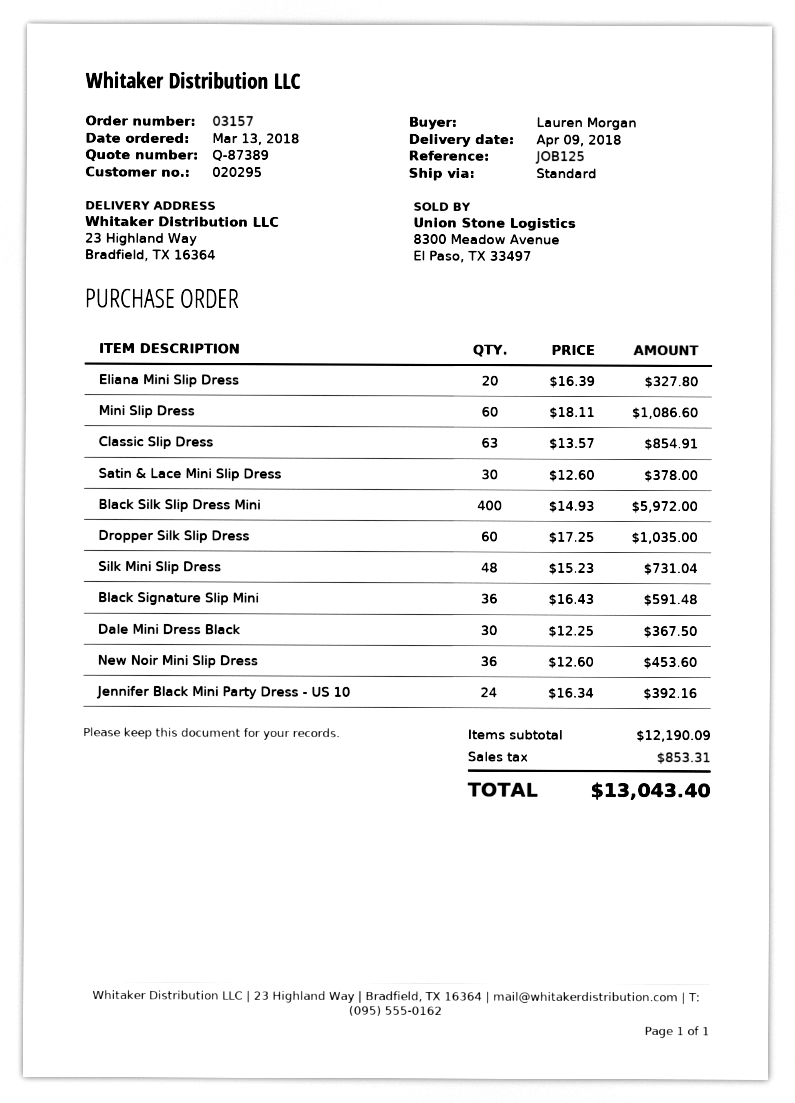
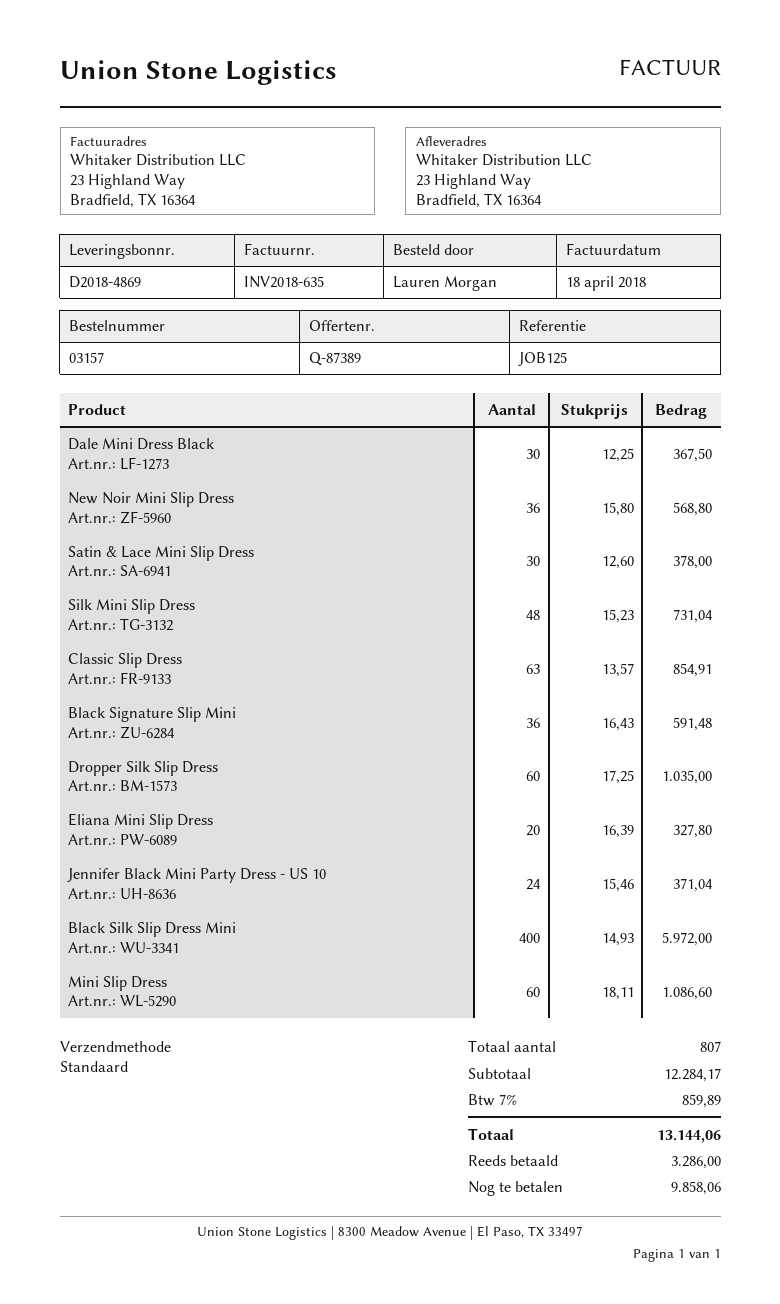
New Noir Mini Slip Dress: 36 x 12.60 = 453.60 -> 36 x 15.80 = 568.80
Jennifer Black Mini Party Dress - US 10: 24 x 16.34 = 392.16 -> 24 x 15.46 = 371.04
subtotal: 12190.09 -> 12284.17
tax: 853.31 -> 859.89
total: 13043.40 -> 13144.06

